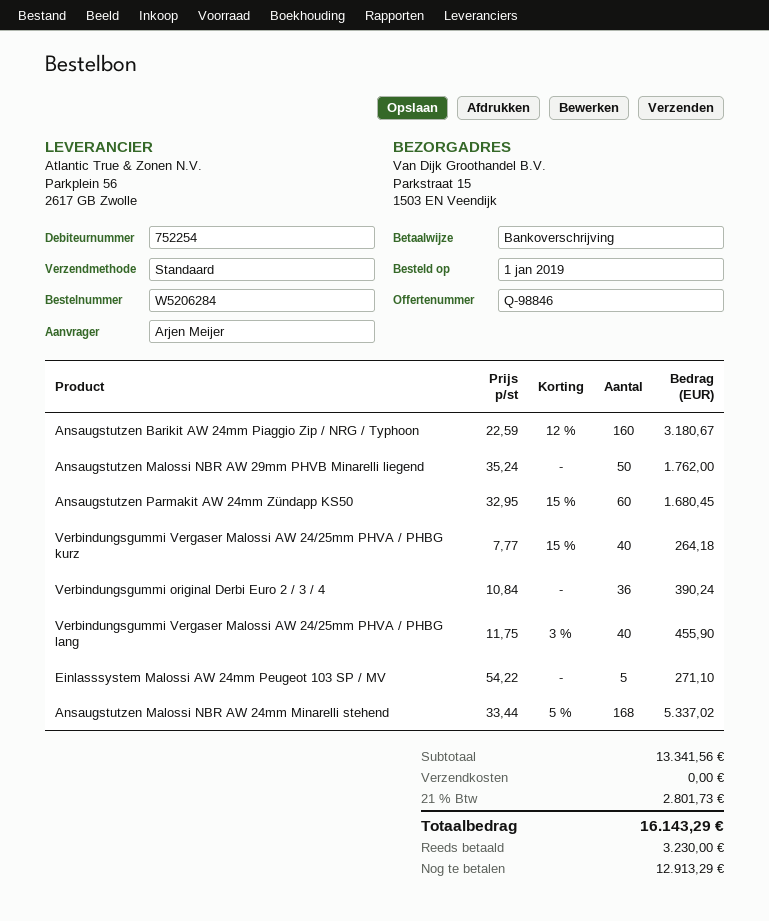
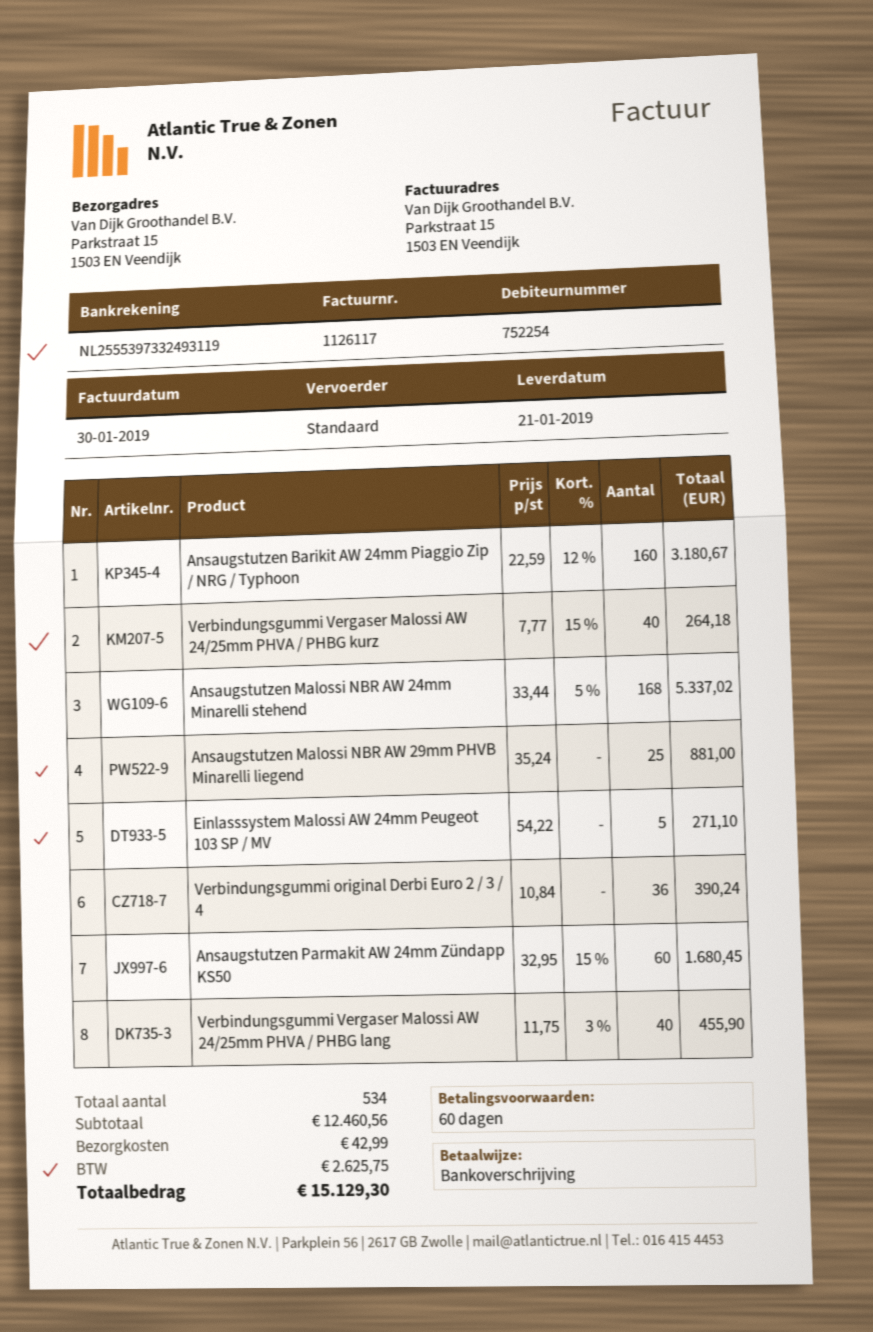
Ansaugstutzen Malossi NBR AW 29mm PHVB Minarelli liegend: 50 x 35.24 = 1762.00 -> 25 x 35.24 = 881.00
subtotal: 13341.56 -> 12460.56
shipping: 0.00 -> 42.99
tax: 2801.73 -> 2625.75
total: 16143.29 -> 15129.30

